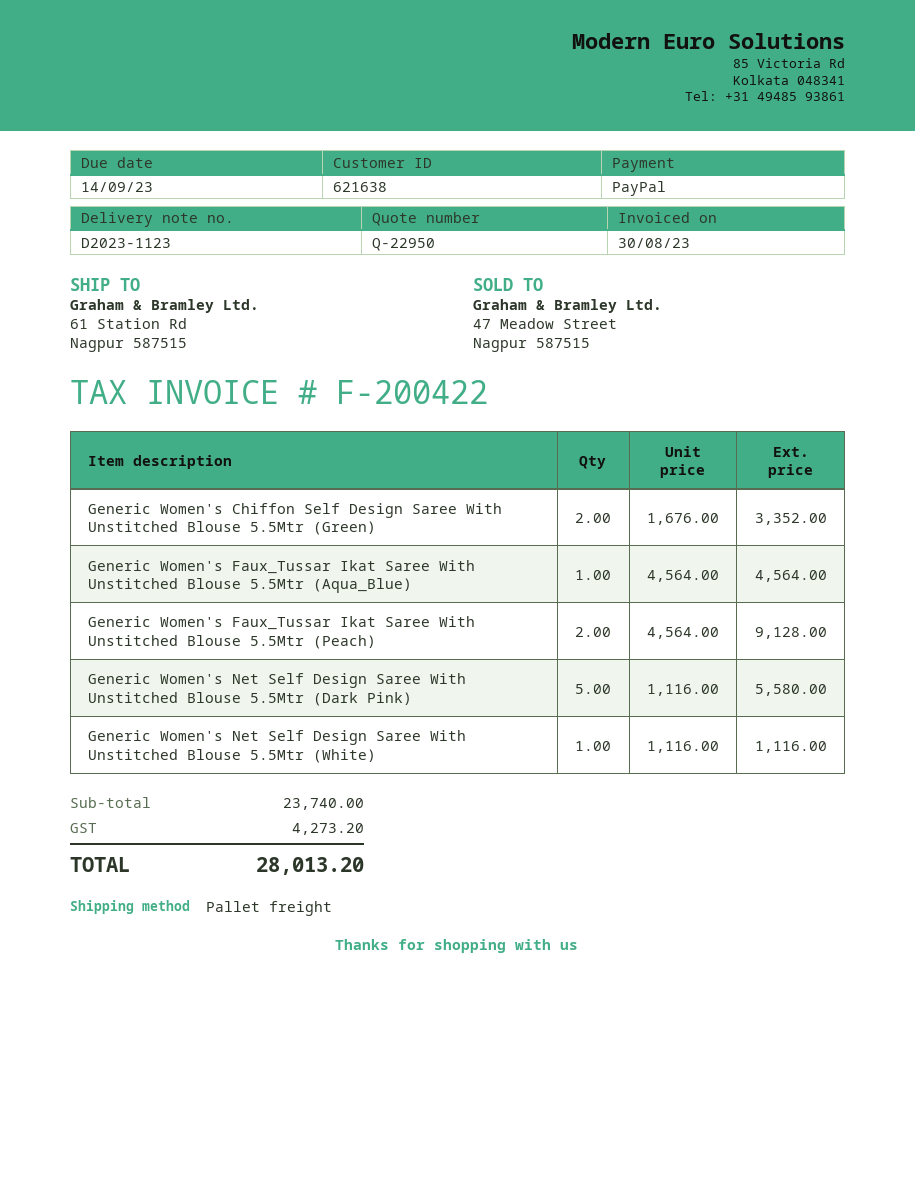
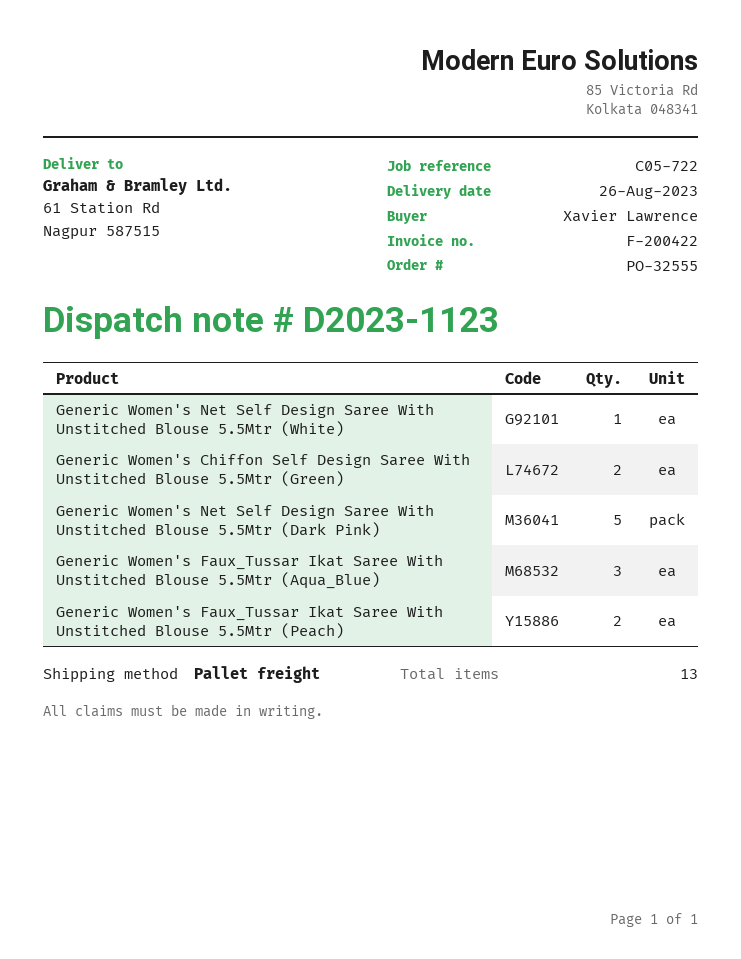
Generic Women's Faux_Tussar Ikat Saree With Unstitched Blouse 5.5Mtr (Aqua_Blue): 1 -> 3

